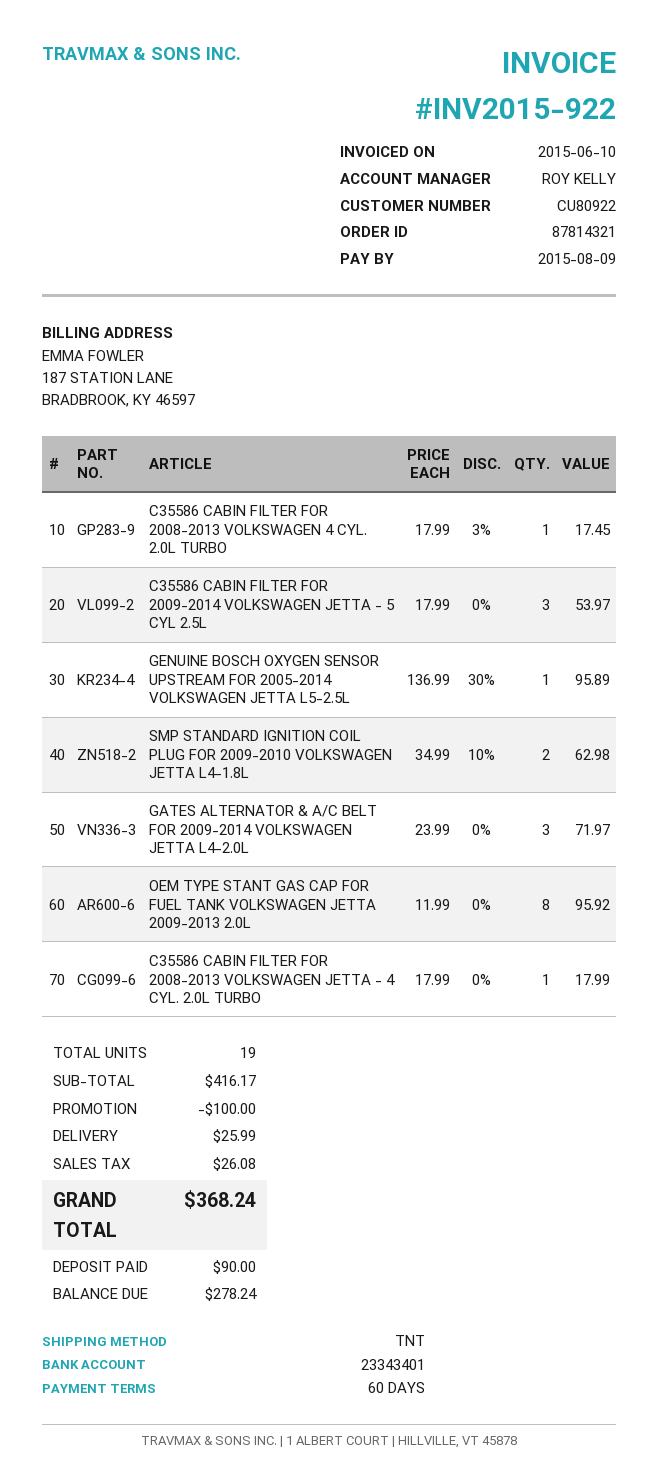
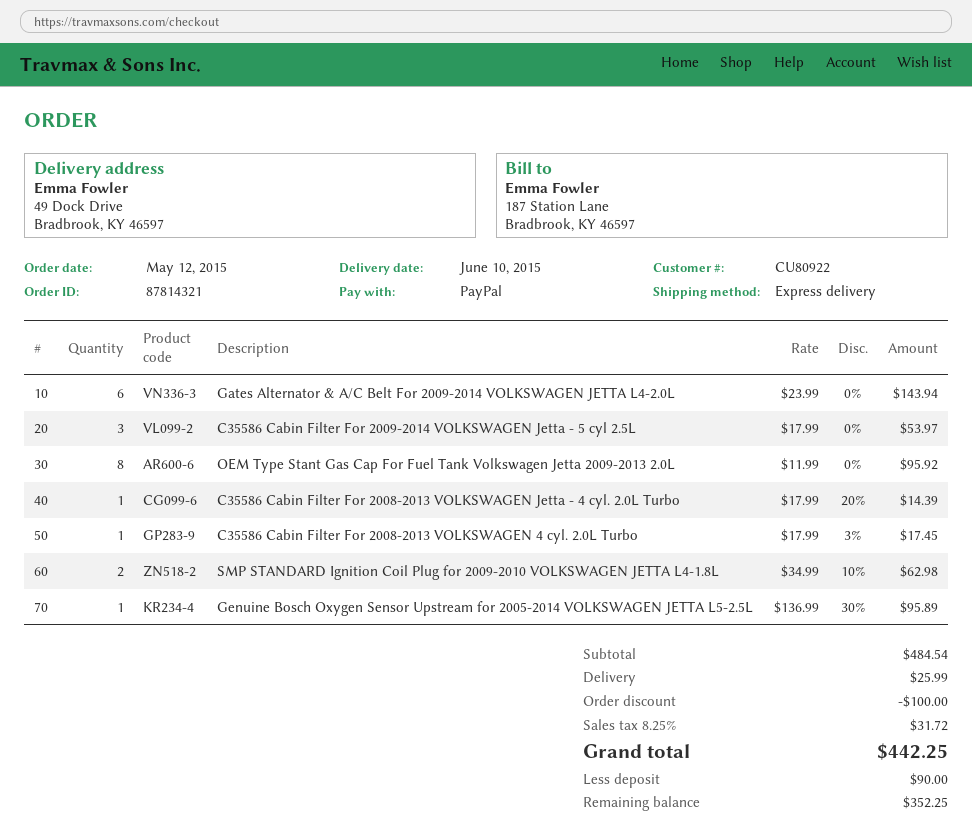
shipping method: TNT -> express
GATES ALTERNATOR & A/C BELT FOR 2009-2014 VOLKSWAGEN JETTA L4-2.0L: 3 x 23.99 = 71.97 -> 6 x 23.99 = 143.94
C35586 CABIN FILTER FOR 2008-2013 VOLKSWAGEN JETTA - 4 CYL. 2.0L TURBO: 1 x 17.99 = 17.99 -> 1 x 17.99 - 20% = 14.39
subtotal: 416.17 -> 484.54
tax: 26.08 -> 31.72
total: 368.24 -> 442.25
balance: 278.24 -> 352.25

